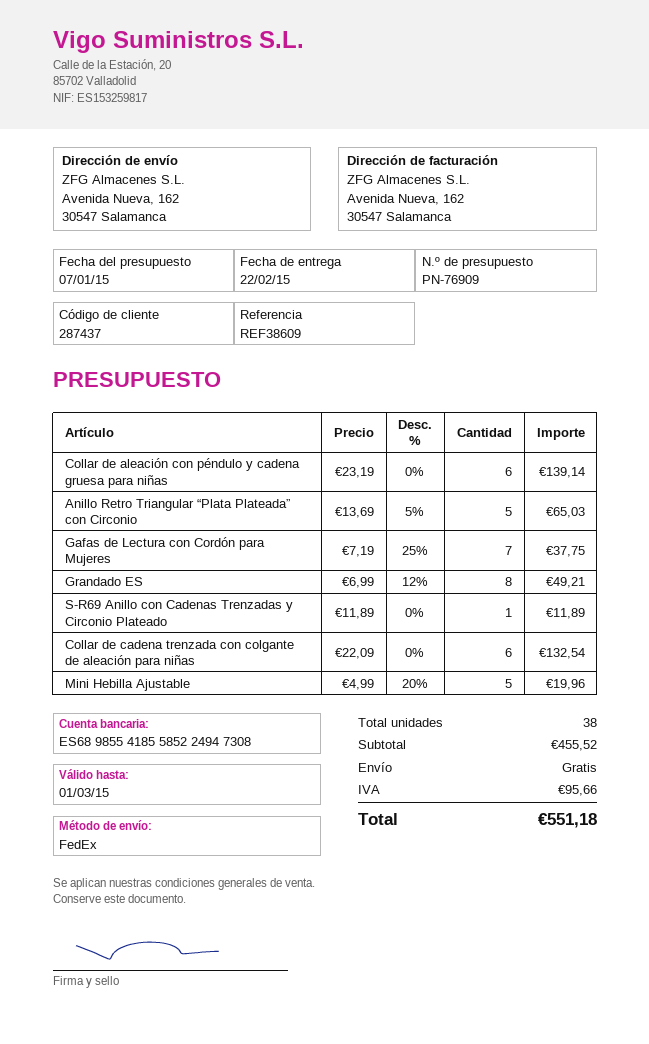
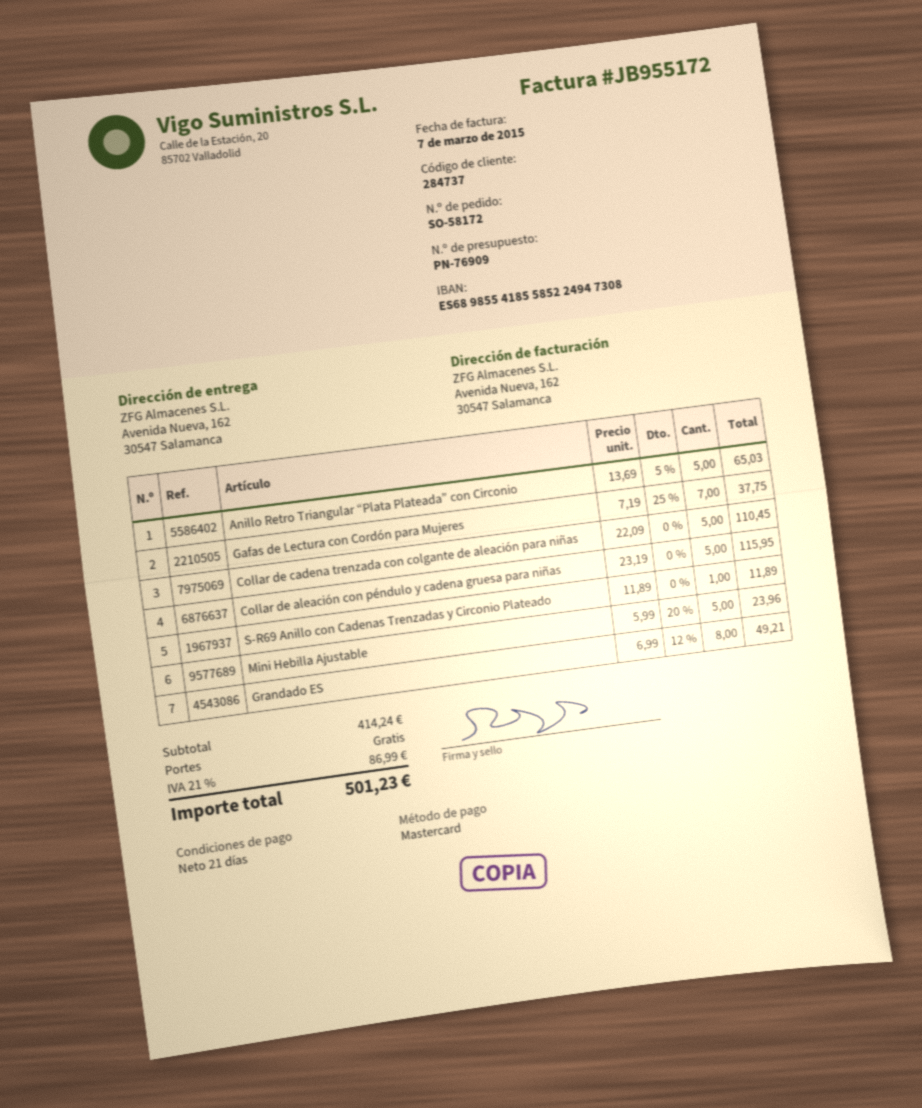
customer number: 287437 -> 284737
Collar de aleación con péndulo y cadena gruesa para niñas: 6 x 23.19 = 139.14 -> 5 x 23.19 = 115.95
Collar de cadena trenzada con colgante de aleación para niñas: 6 x 22.09 = 132.54 -> 5 x 22.09 = 110.45
Mini Hebilla Ajustable: 5 x 4.99 - 20% = 19.96 -> 5 x 5.99 - 20% = 23.96
subtotal: 455.52 -> 414.24
tax: 95.66 -> 86.99
total: 551.18 -> 501.23

